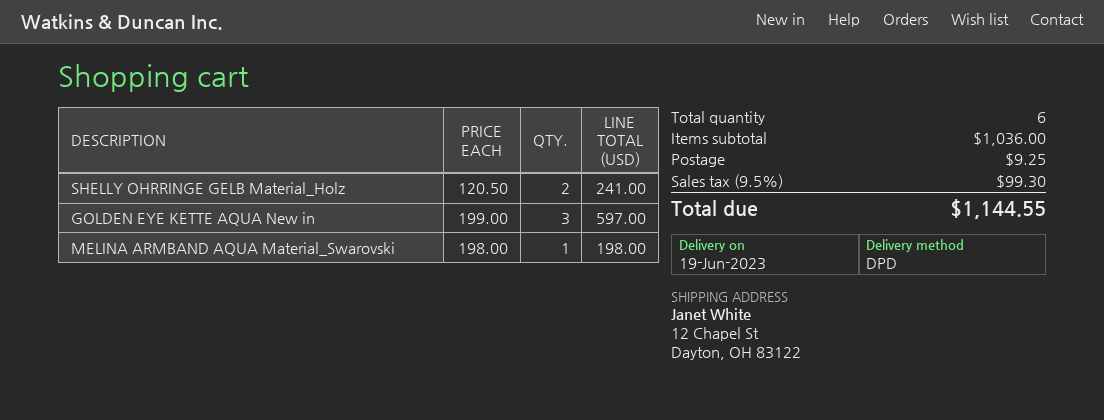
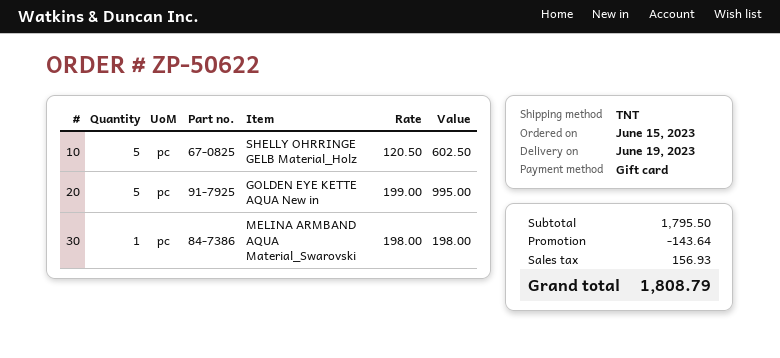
shipping method: DPD -> TNT
SHELLY OHRRINGE GELB Material_Holz: 2 x 120.50 = 241.00 -> 5 x 120.50 = 602.50
GOLDEN EYE KETTE AQUA New in: 3 x 199.00 = 597.00 -> 5 x 199.00 = 995.00
subtotal: 1036.00 -> 1795.50
discount: none -> 143.64
shipping: 9.25 -> none
tax: 99.30 -> 156.93
total: 1144.55 -> 1808.79

